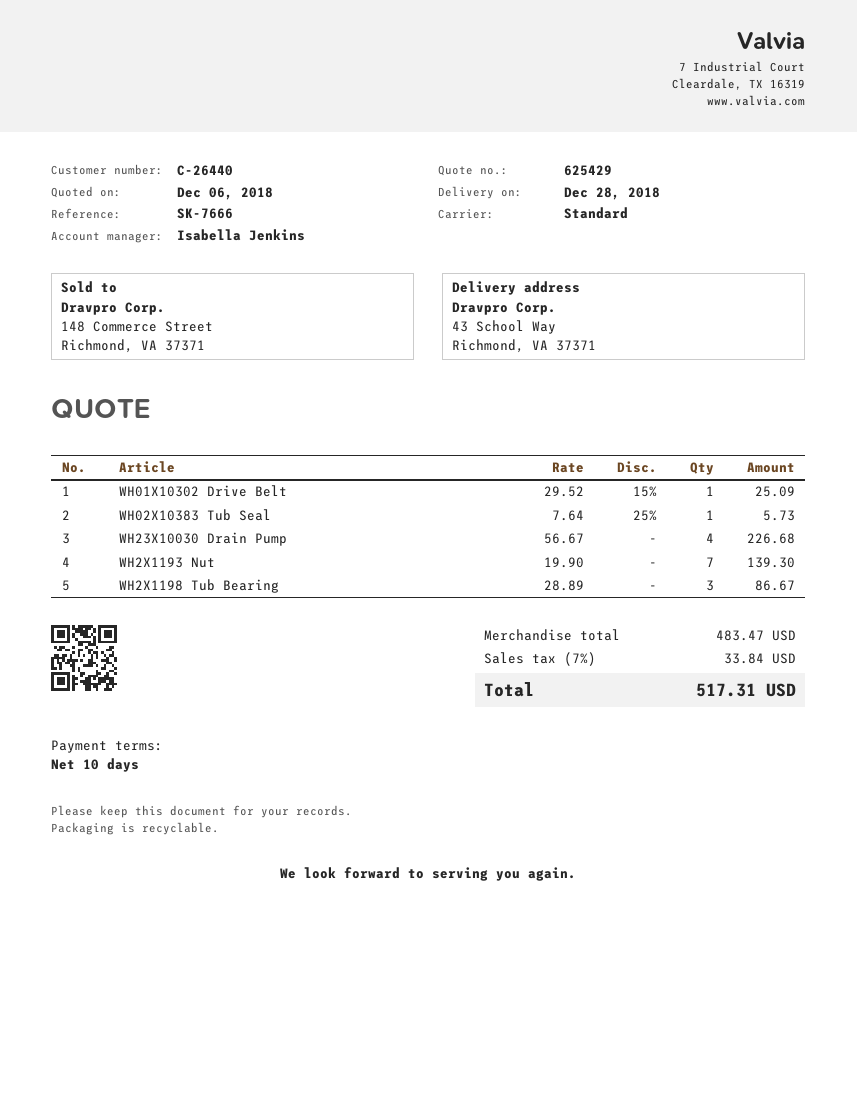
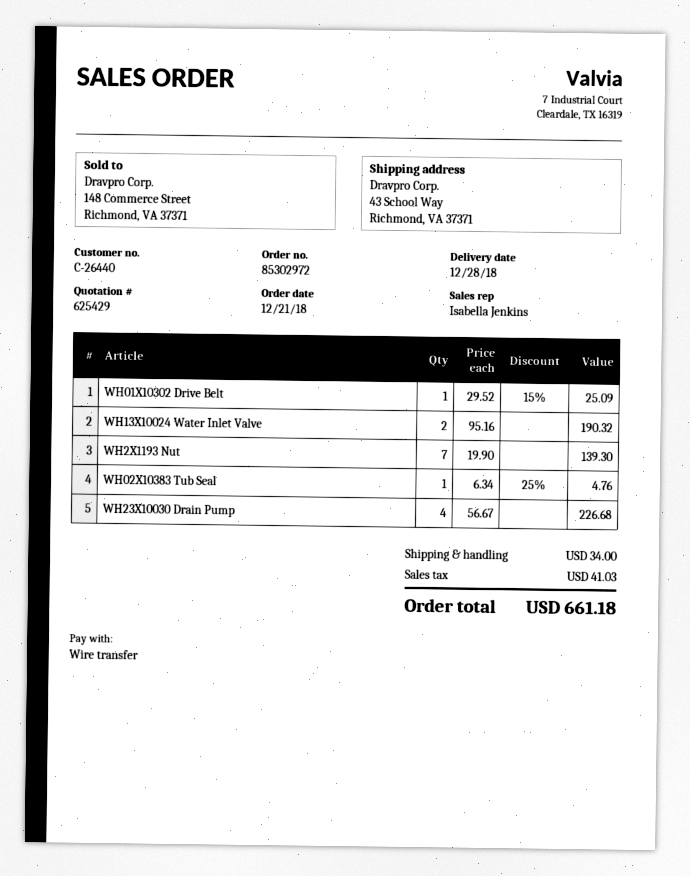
WH02X10383 Tub Seal: 1 x 7.64 - 25% = 5.73 -> 1 x 6.34 - 25% = 4.76
WH2X1198 Tub Bearing: 3 x 28.89 = 86.67 -> none
WH13X10024 Water Inlet Valve: none -> 2 x 95.16 = 190.32
shipping: none -> 34.00
tax: 33.84 -> 41.03
total: 517.31 -> 661.18

